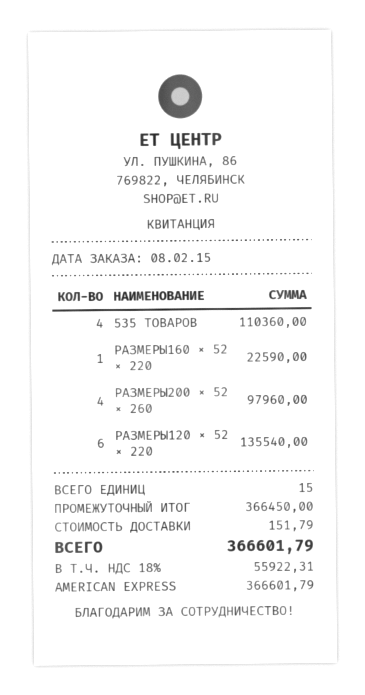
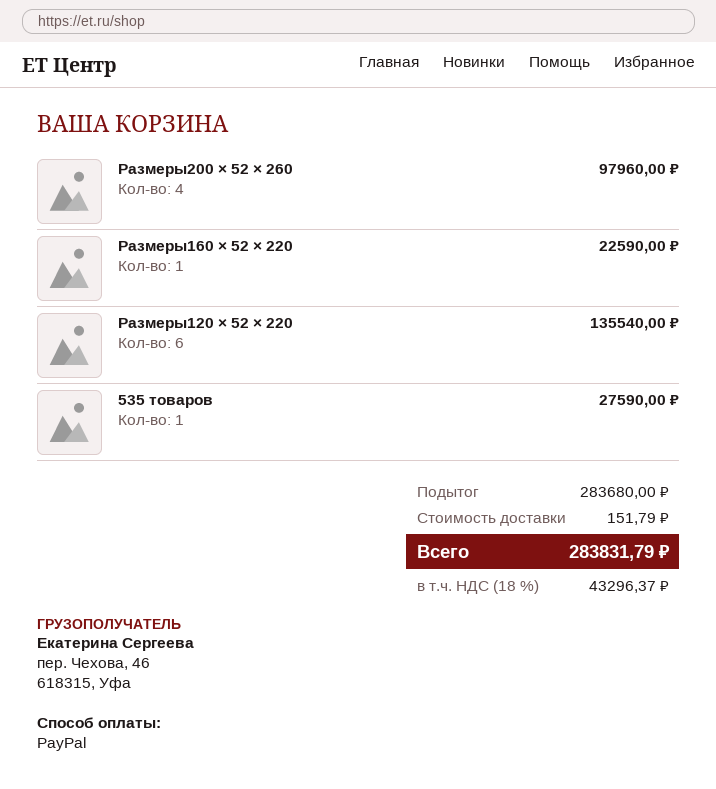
payment method: American Express -> PayPal
535 ТОВАРОВ: 4 for 110360.00 -> 1 for 27590.00
subtotal: 366450.00 -> 283680.00
tax: 18% = 55922.31 -> 18% = 43296.37
total: 366601.79 -> 283831.79

